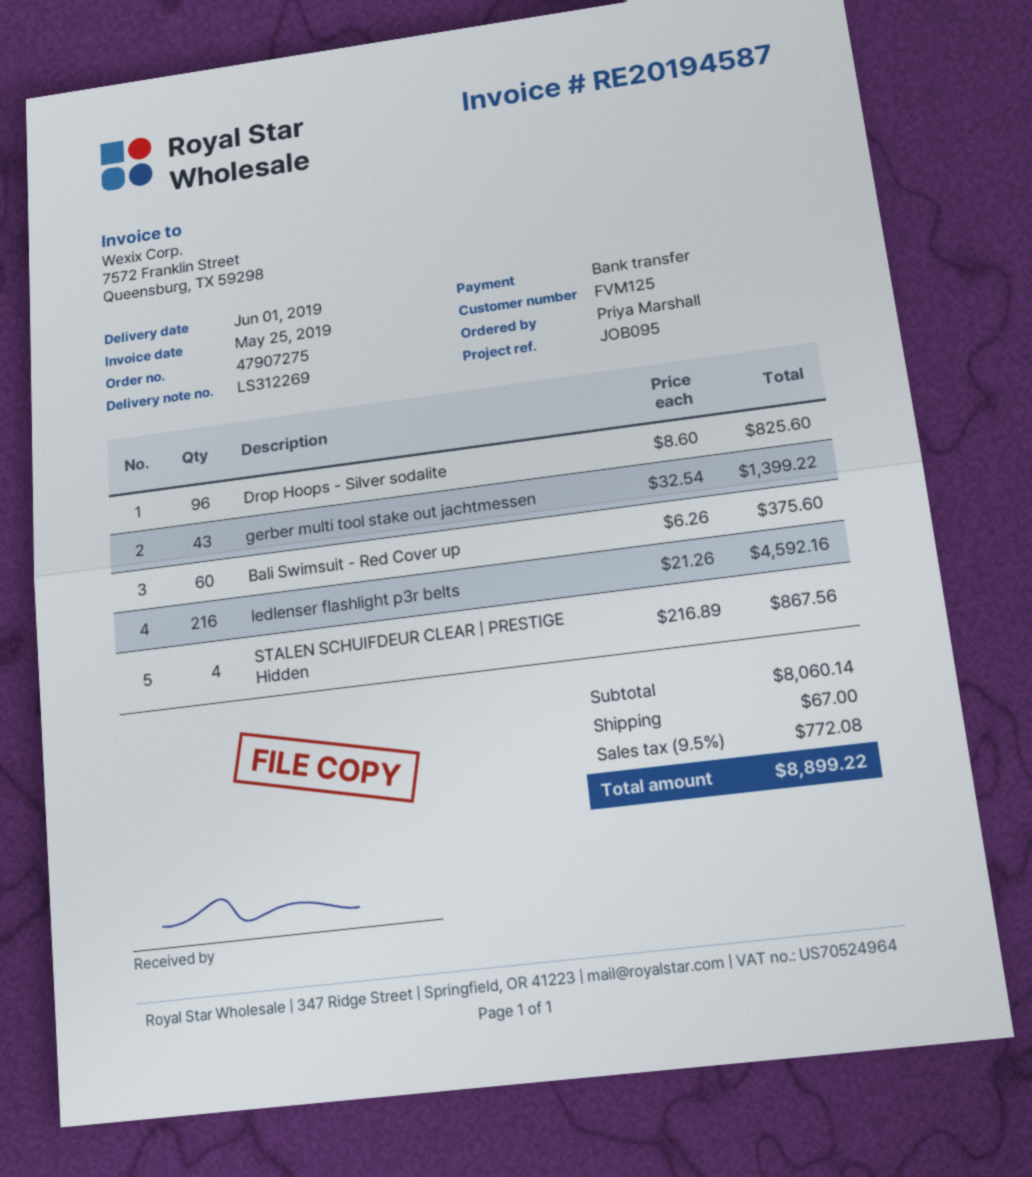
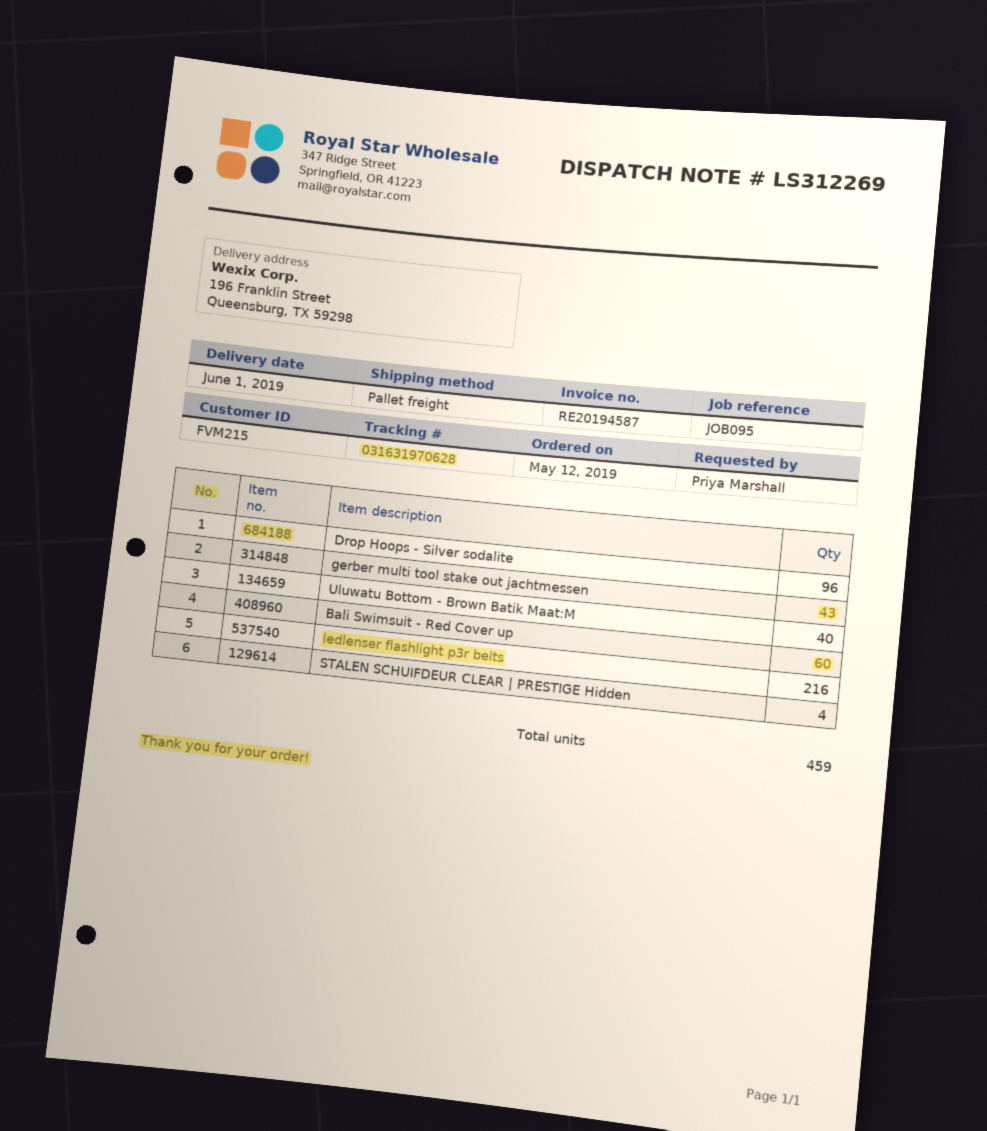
customer number: FVM125 -> FVM215
Uluwatu Bottom - Brown Batik Maat:M: none -> 40

